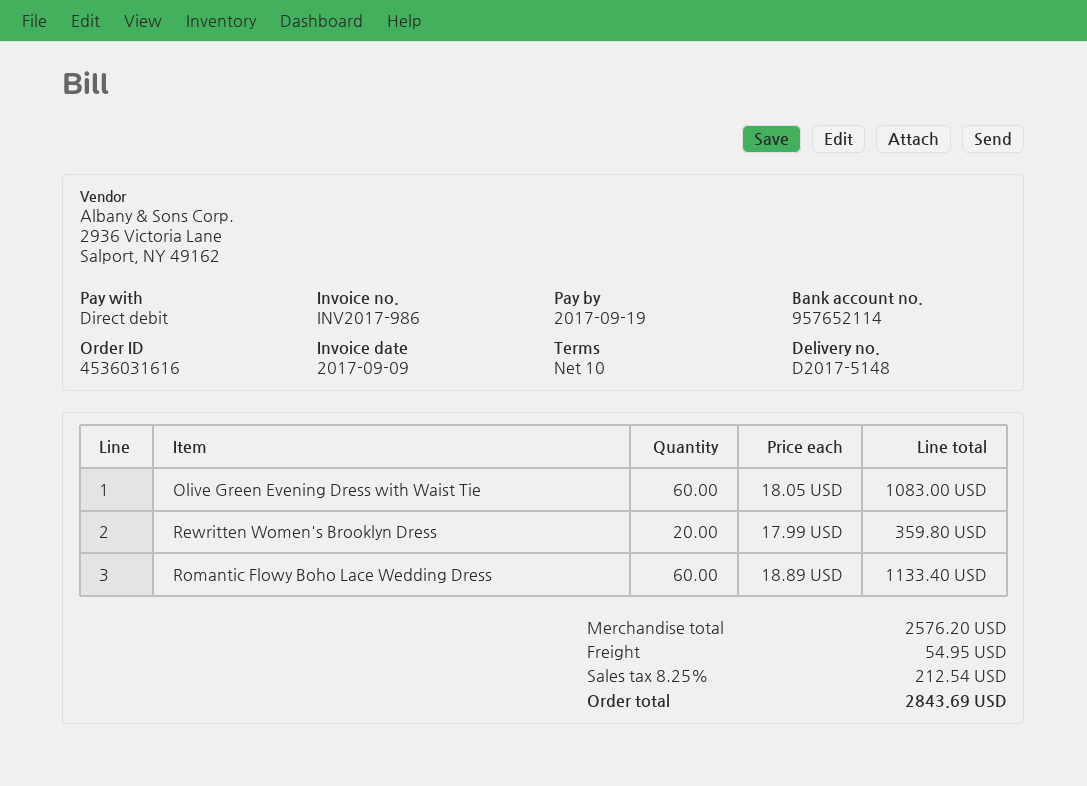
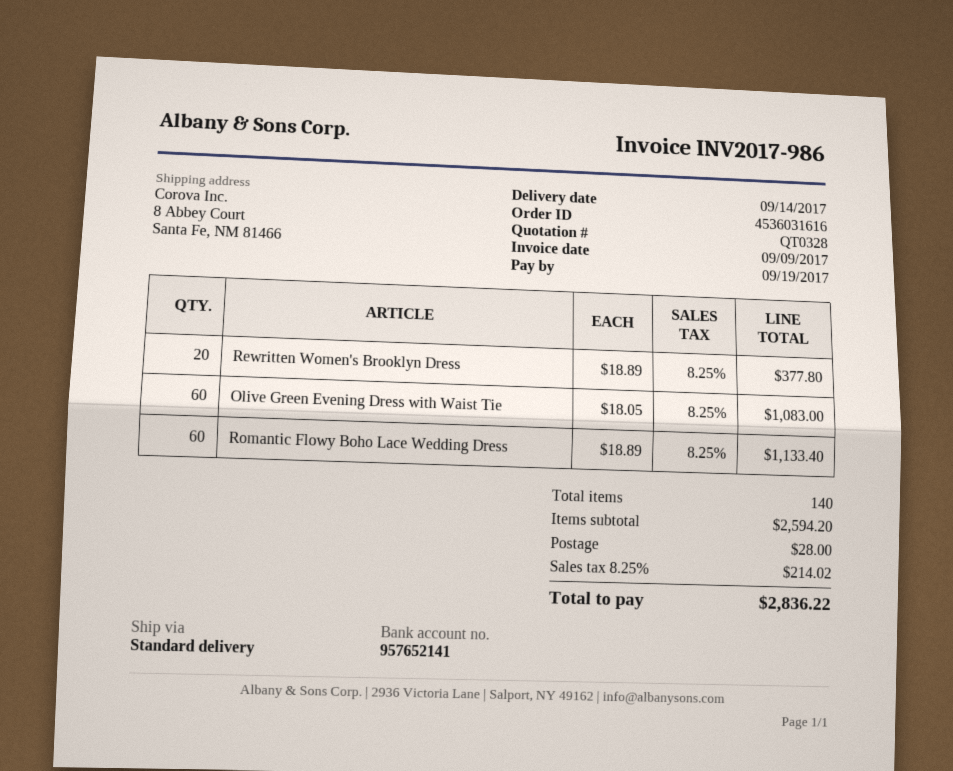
bank account: 957652114 -> 957652141
Rewritten Women's Brooklyn Dress: 20 x 17.99 = 359.80 -> 20 x 18.89 = 377.80
subtotal: 2576.20 -> 2594.20
shipping: 54.95 -> 28.00
tax: 8.25% = 212.54 -> 8.25% = 214.02
total: 2843.69 -> 2836.22

